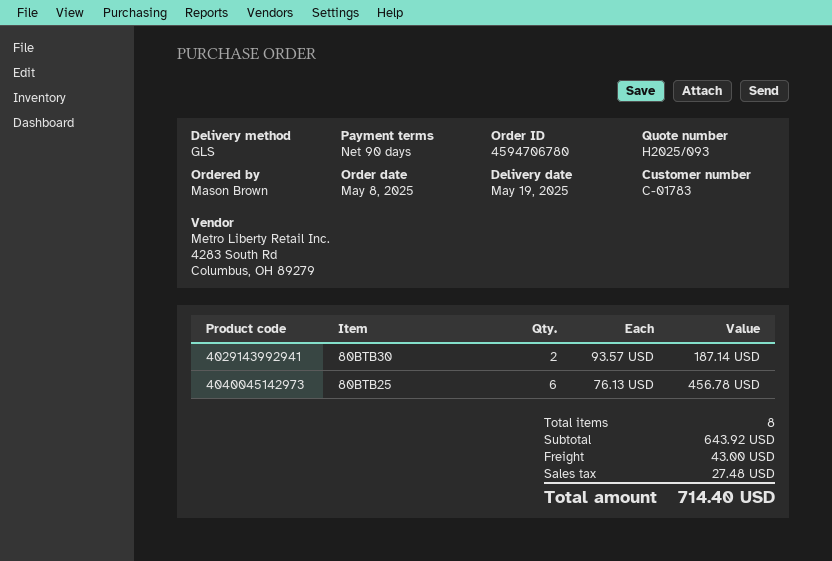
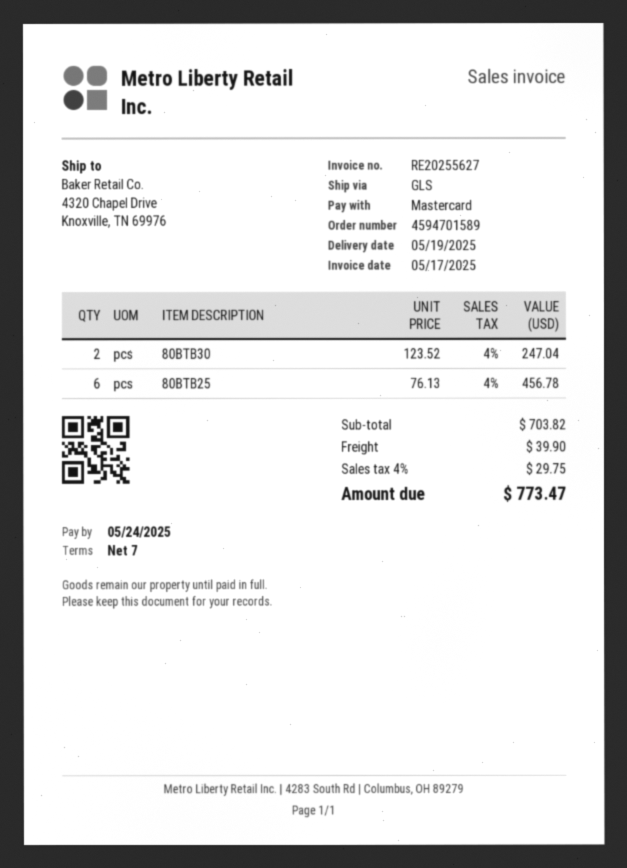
order number: 4594706780 -> 4594701589
payment terms: 90 days -> 7 days
80BTB30: 2 x 93.57 = 187.14 -> 2 x 123.52 = 247.04
subtotal: 643.92 -> 703.82
shipping: 43.00 -> 39.90
tax: 27.48 -> 29.75
total: 714.40 -> 773.47

